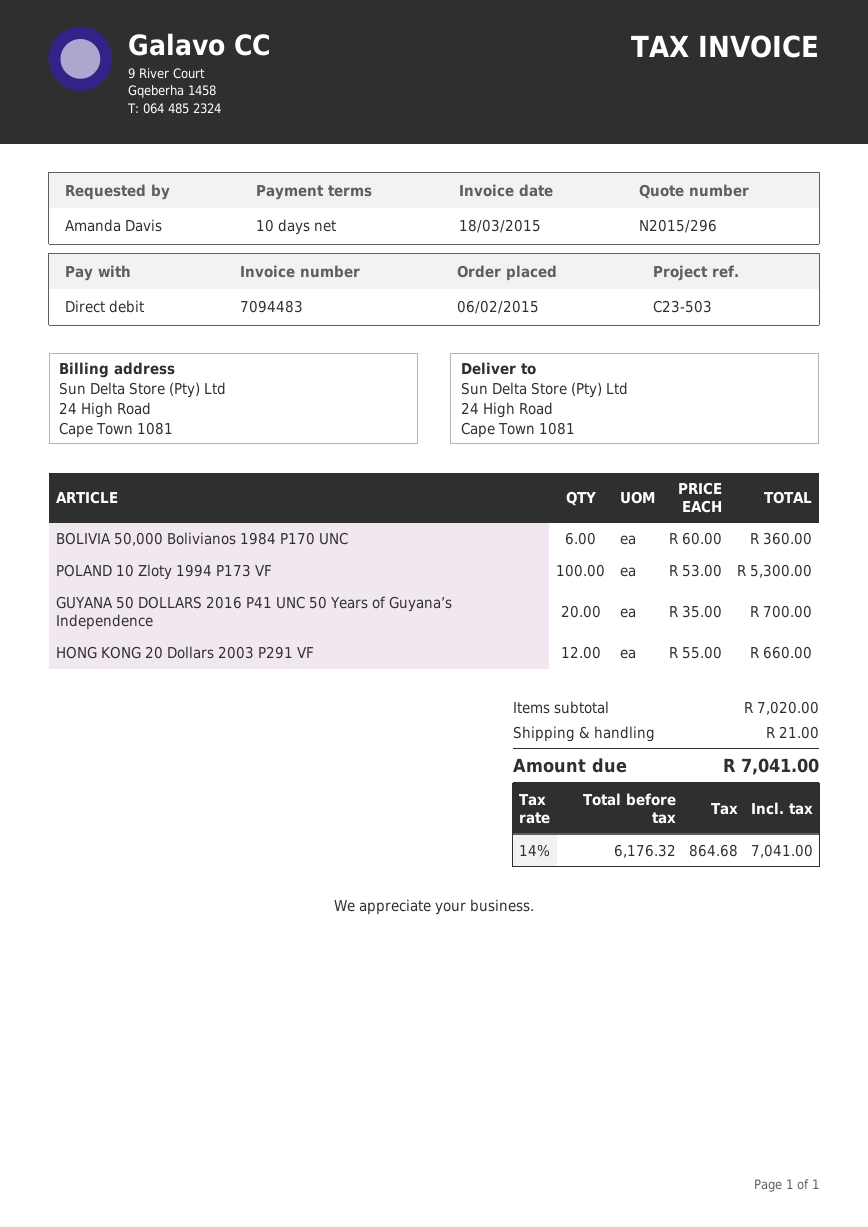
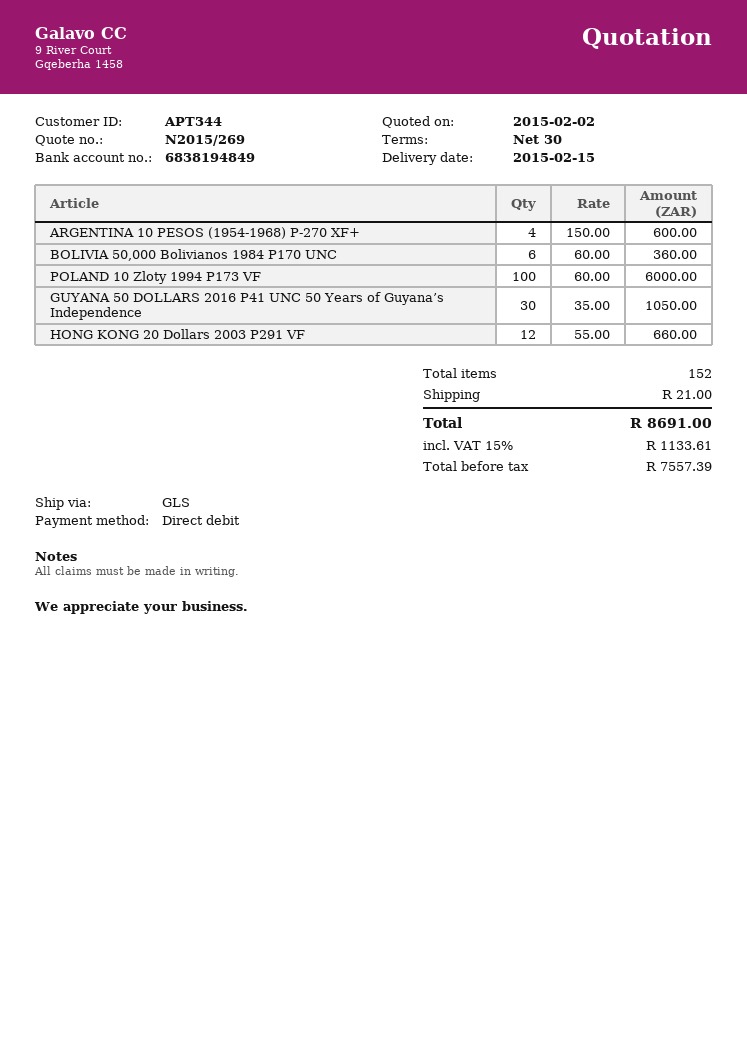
quote number: N2015/296 -> N2015/269
payment terms: 10 days -> 30 days
POLAND 10 Zloty 1994 P173 VF: 100 x 53.00 = 5300.00 -> 100 x 60.00 = 6000.00
GUYANA 50 DOLLARS 2016 P41 UNC 50 Years of Guyana’s Independence: 20 x 35.00 = 700.00 -> 30 x 35.00 = 1050.00
ARGENTINA 10 PESOS (1954-1968) P-270 XF+: none -> 4 x 150.00 = 600.00
net: 6176.32 -> 7557.39
tax: 14% = 864.68 -> 15% = 1133.61
total: 7041.00 -> 8691.00

